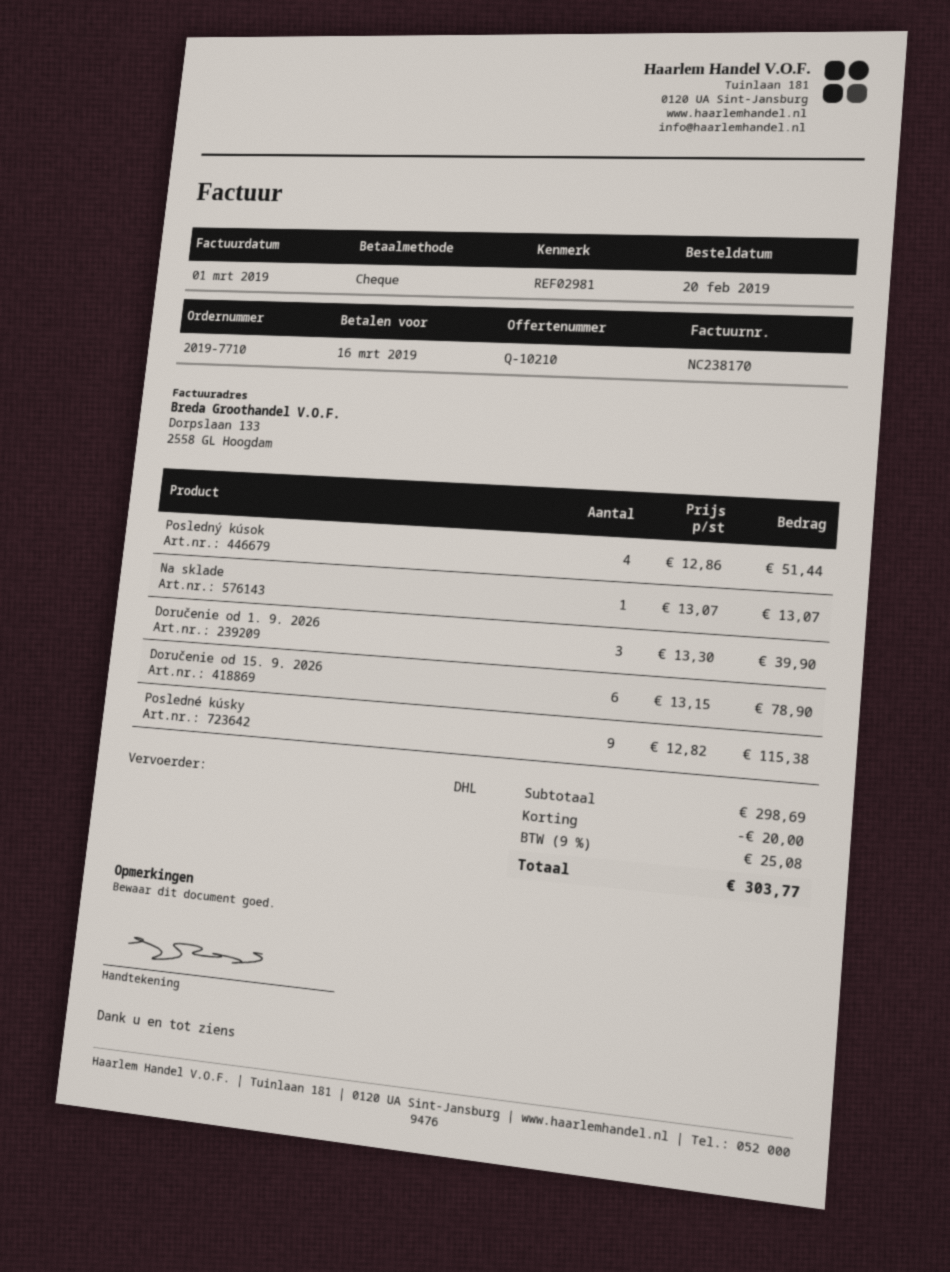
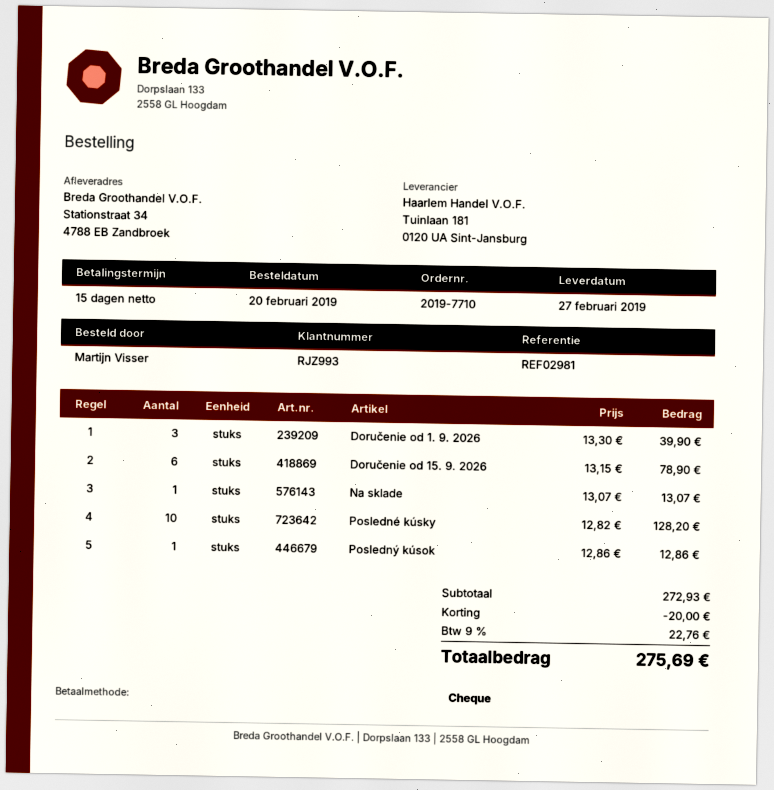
Posledný kúsok: 4 x 12.86 = 51.44 -> 1 x 12.86 = 12.86
Posledné kúsky: 9 x 12.82 = 115.38 -> 10 x 12.82 = 128.20
subtotal: 298.69 -> 272.93
tax: 9% = 25.08 -> 9% = 22.76
total: 303.77 -> 275.69

